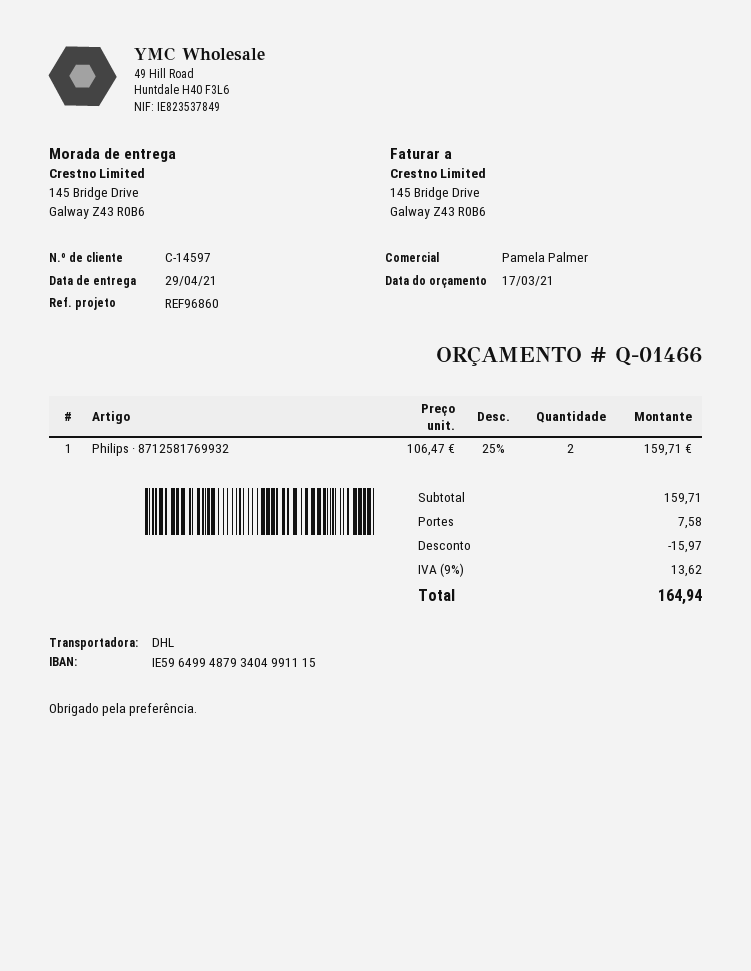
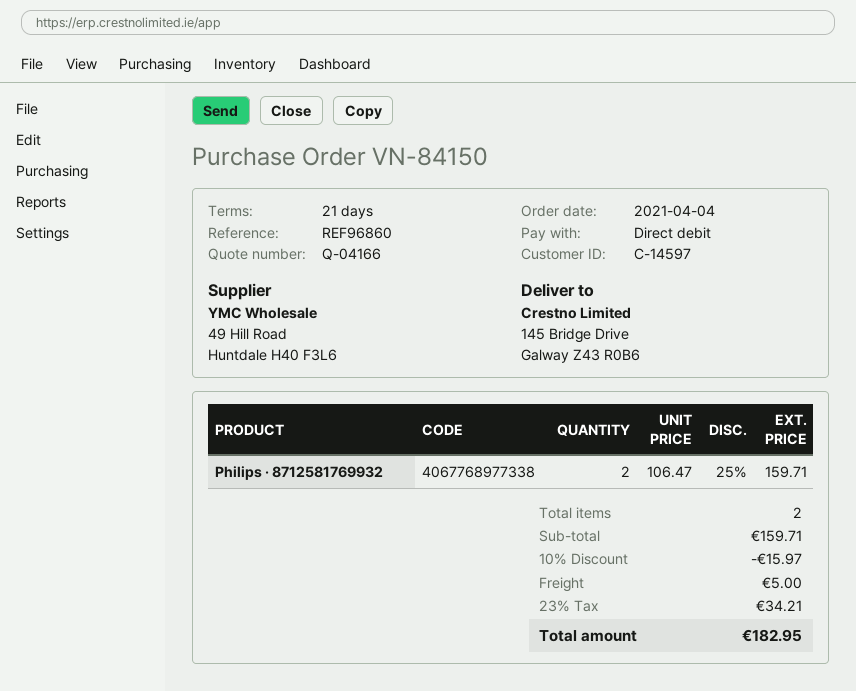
quote number: Q-01466 -> Q-04166
shipping: 7.58 -> 5.00
tax: 9% = 13.62 -> 23% = 34.21
total: 164.94 -> 182.95

